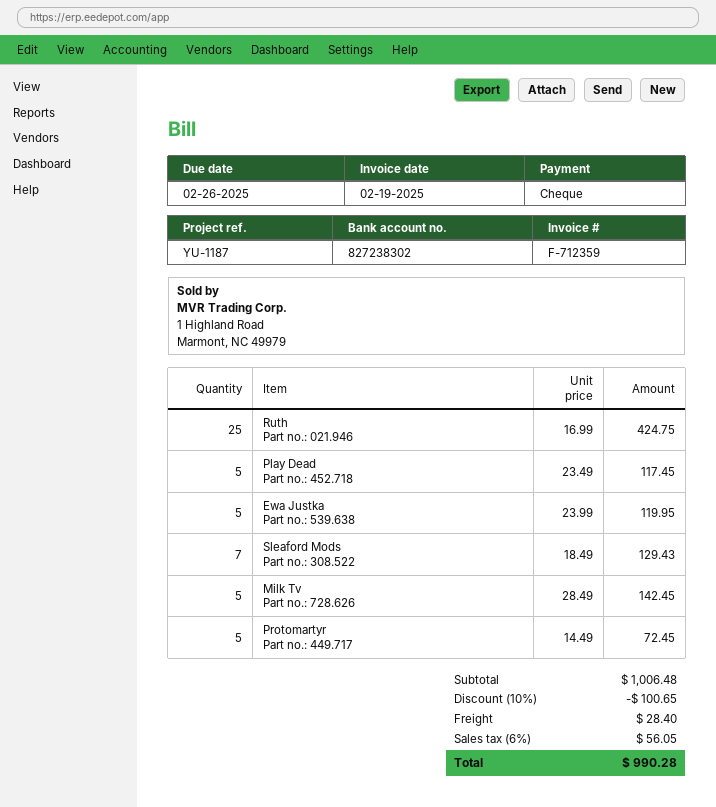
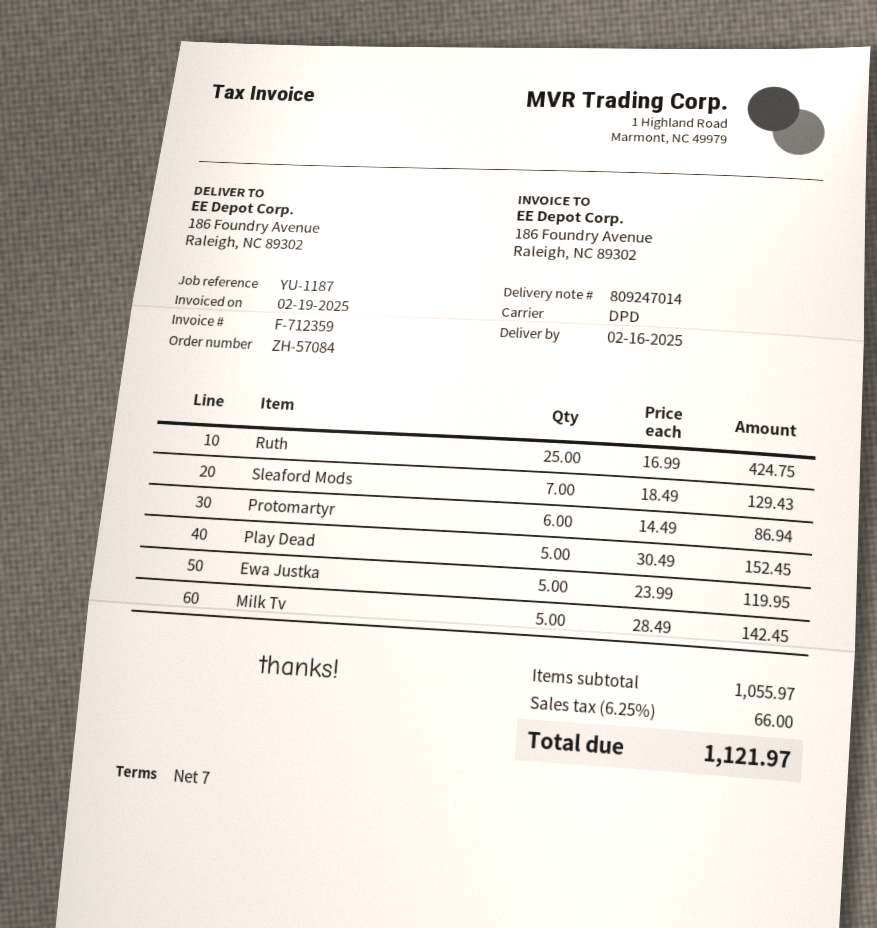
Play Dead: 5 x 23.49 = 117.45 -> 5 x 30.49 = 152.45
Protomartyr: 5 x 14.49 = 72.45 -> 6 x 14.49 = 86.94
subtotal: 1006.48 -> 1055.97
discount: 10% = 100.65 -> none
shipping: 28.40 -> none
tax: 6% = 56.05 -> 6.25% = 66.00
total: 990.28 -> 1121.97

